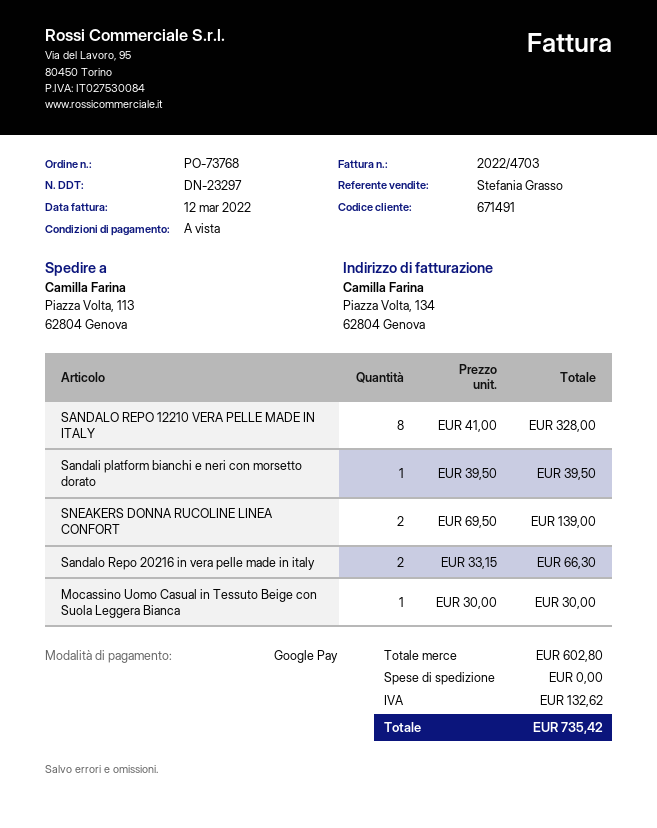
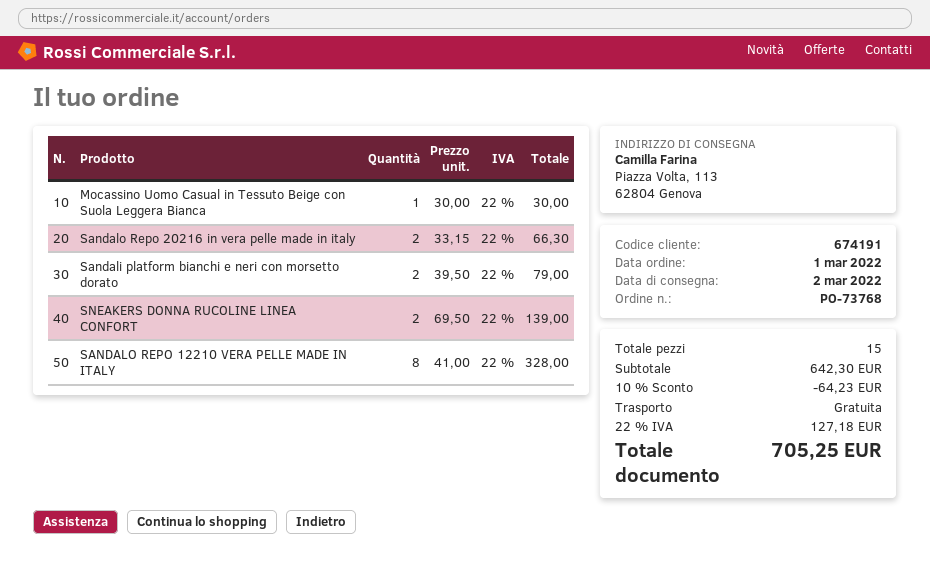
customer number: 671491 -> 674191
Sandali platform bianchi e neri con morsetto dorato: 1 x 39.50 = 39.50 -> 2 x 39.50 = 79.00
subtotal: 602.80 -> 642.30
discount: none -> 10% = 64.23
tax: 132.62 -> 127.18
total: 735.42 -> 705.25

